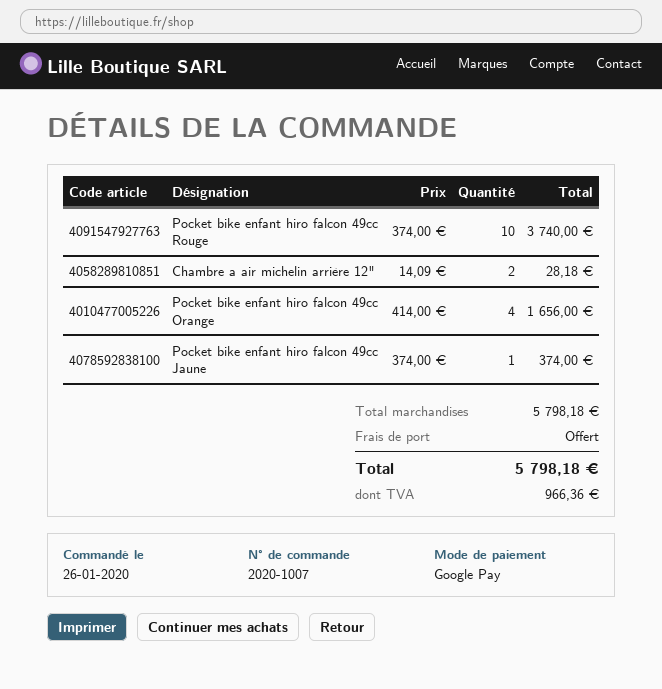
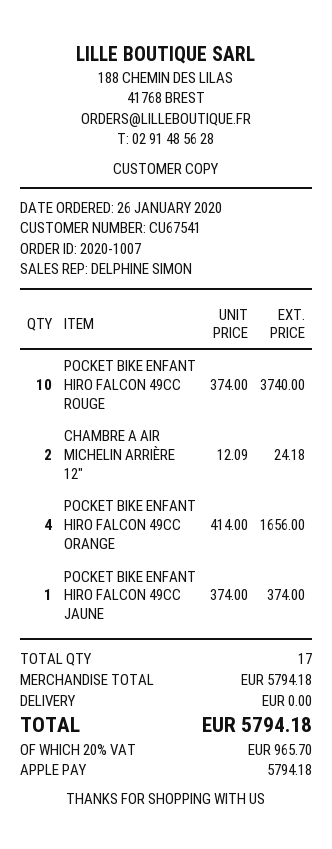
payment method: Google Pay -> Apple Pay
Chambre a air michelin arrière 12": 2 x 14.09 = 28.18 -> 2 x 12.09 = 24.18
subtotal: 5798.18 -> 5794.18
tax: 966.36 -> 965.70
total: 5798.18 -> 5794.18

